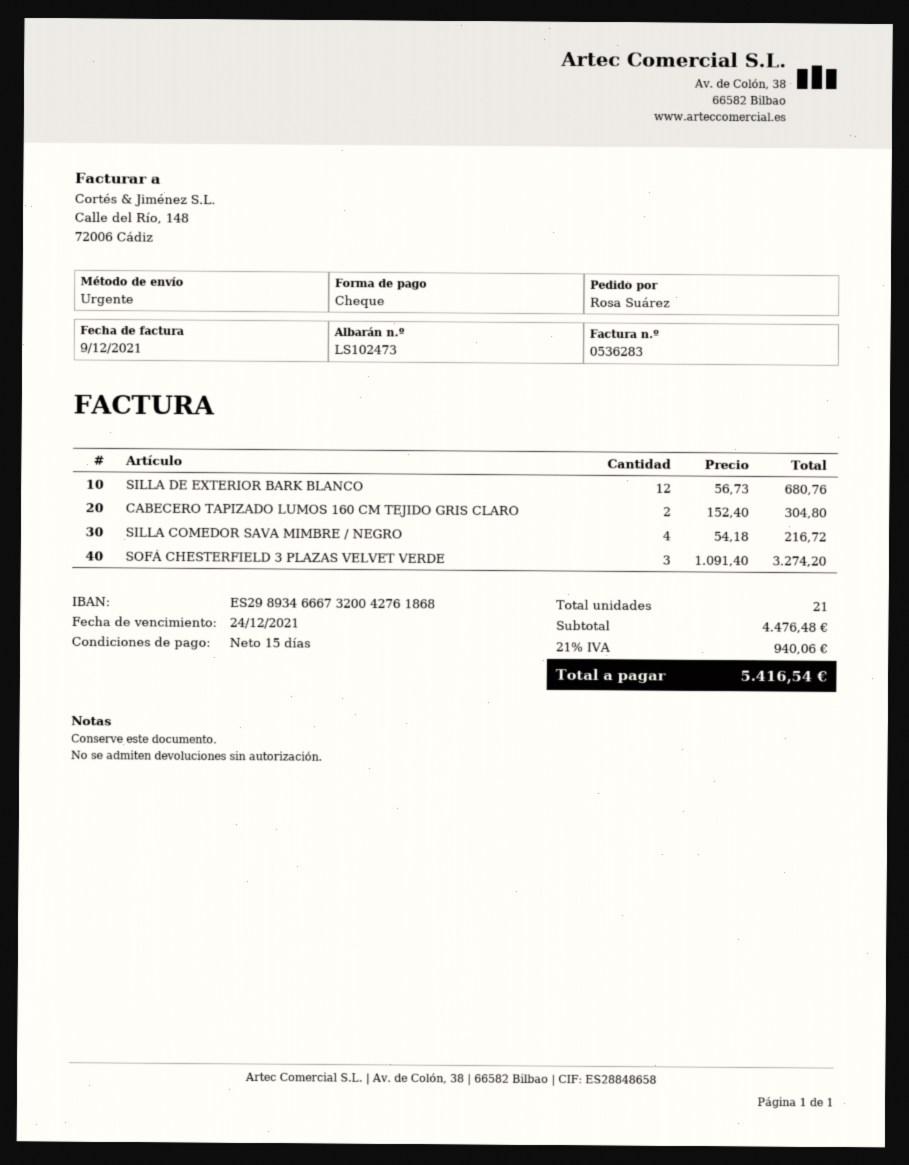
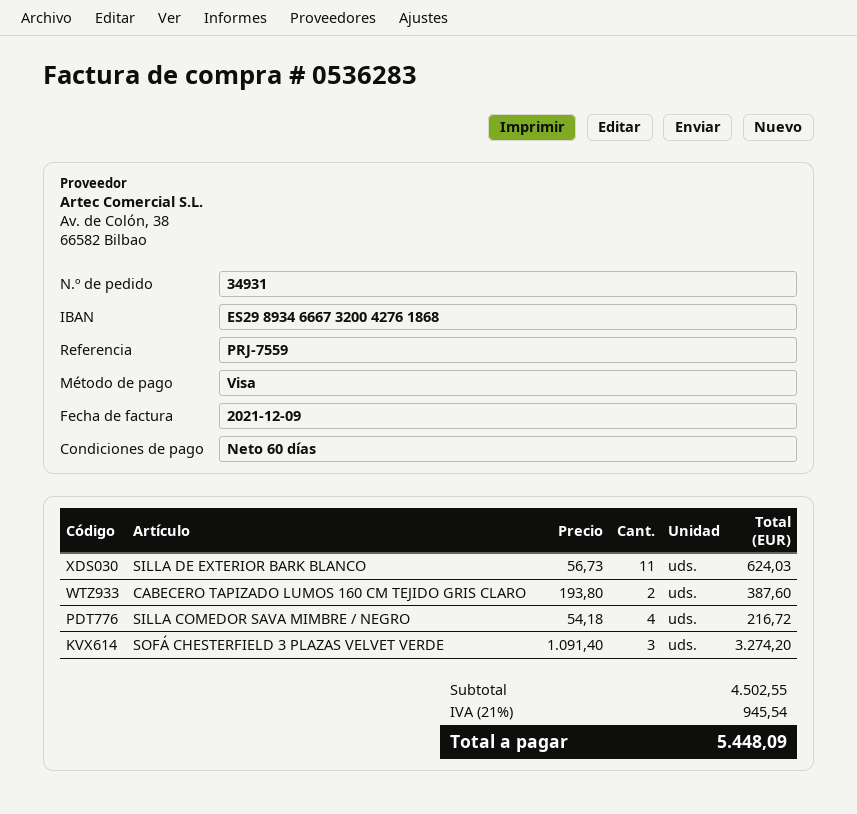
payment terms: 15 days -> 60 days
payment method: cheque -> Visa
SILLA DE EXTERIOR BARK BLANCO: 12 x 56.73 = 680.76 -> 11 x 56.73 = 624.03
CABECERO TAPIZADO LUMOS 160 CM TEJIDO GRIS CLARO: 2 x 152.40 = 304.80 -> 2 x 193.80 = 387.60
subtotal: 4476.48 -> 4502.55
tax: 21% = 940.06 -> 21% = 945.54
total: 5416.54 -> 5448.09

